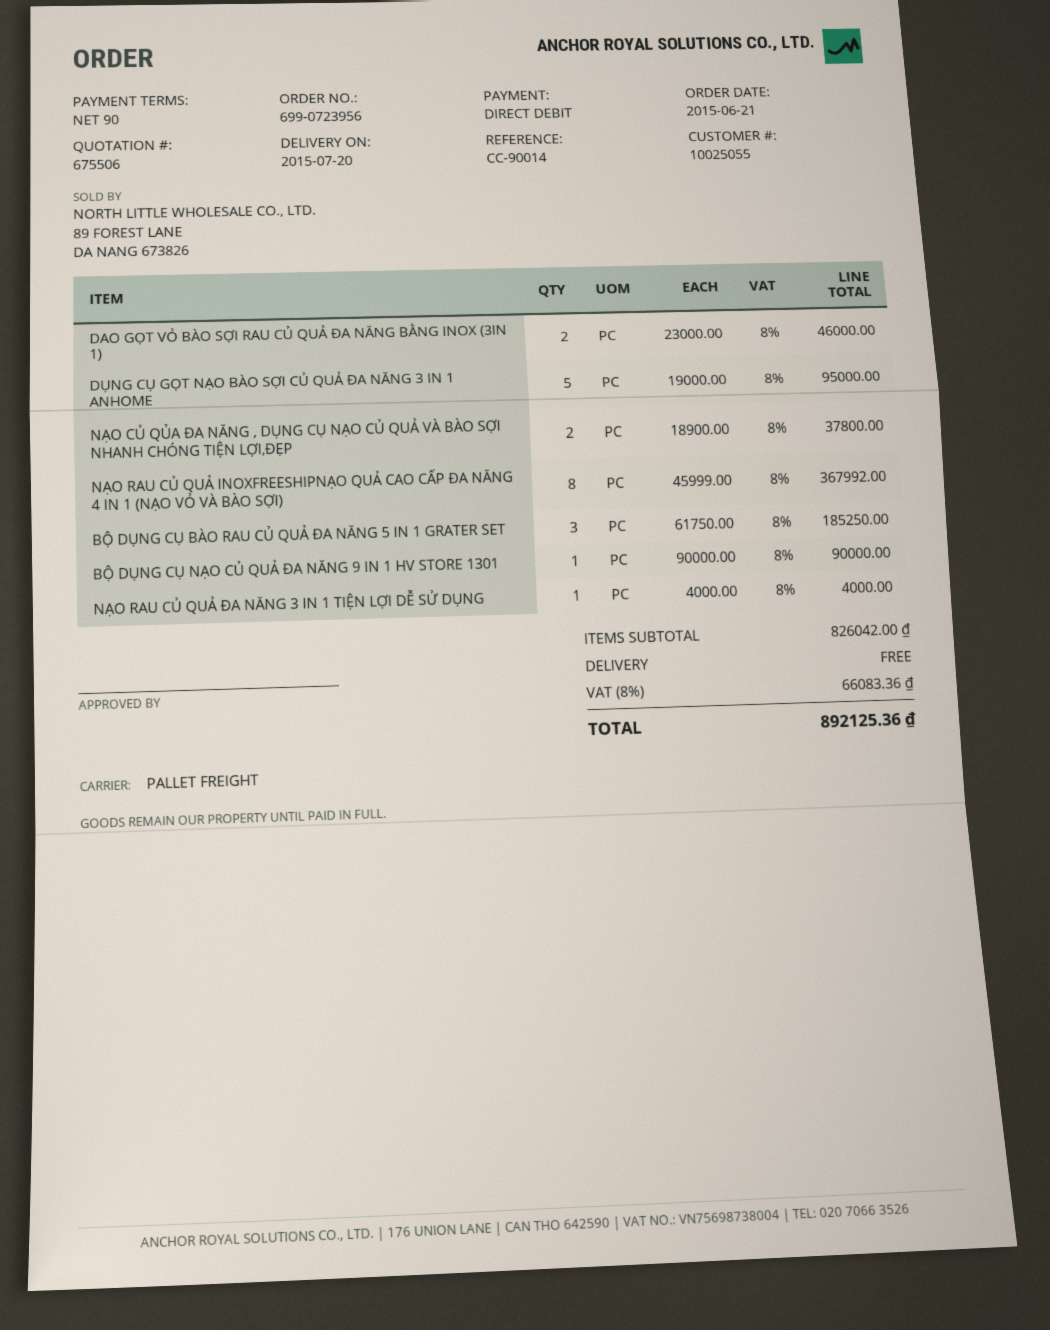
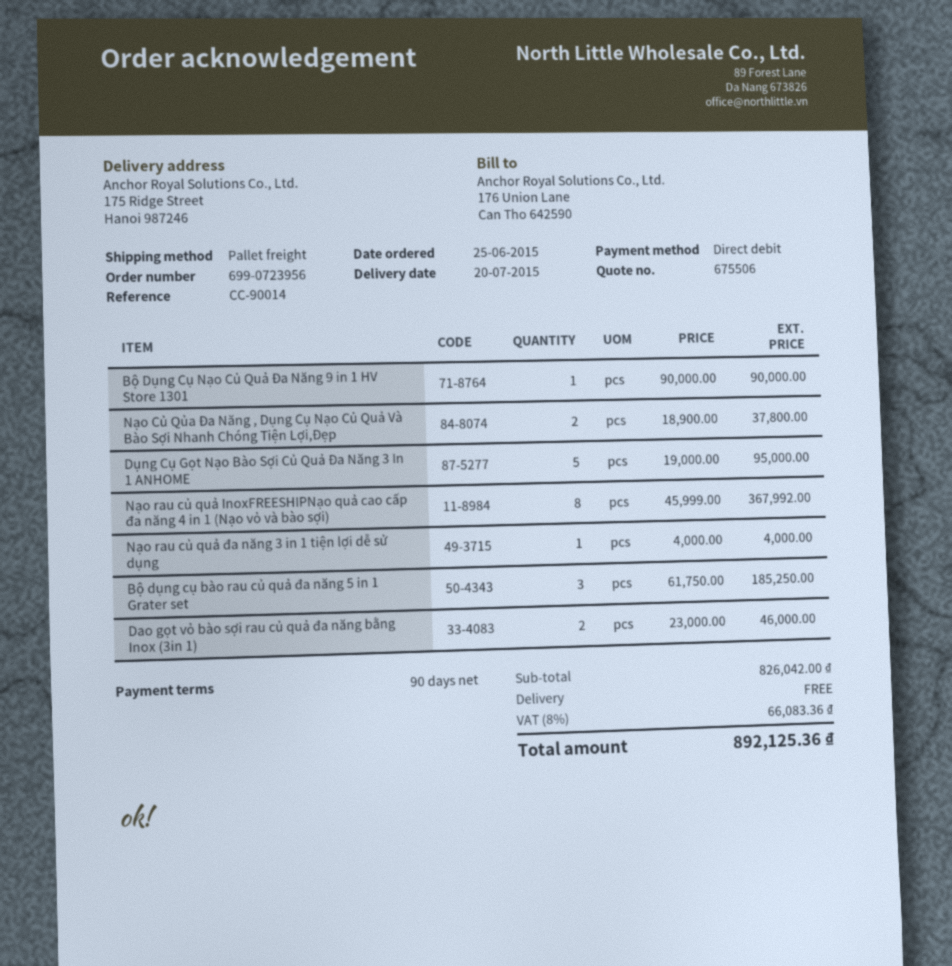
order date: 2015-06-21 -> 2015-06-25

